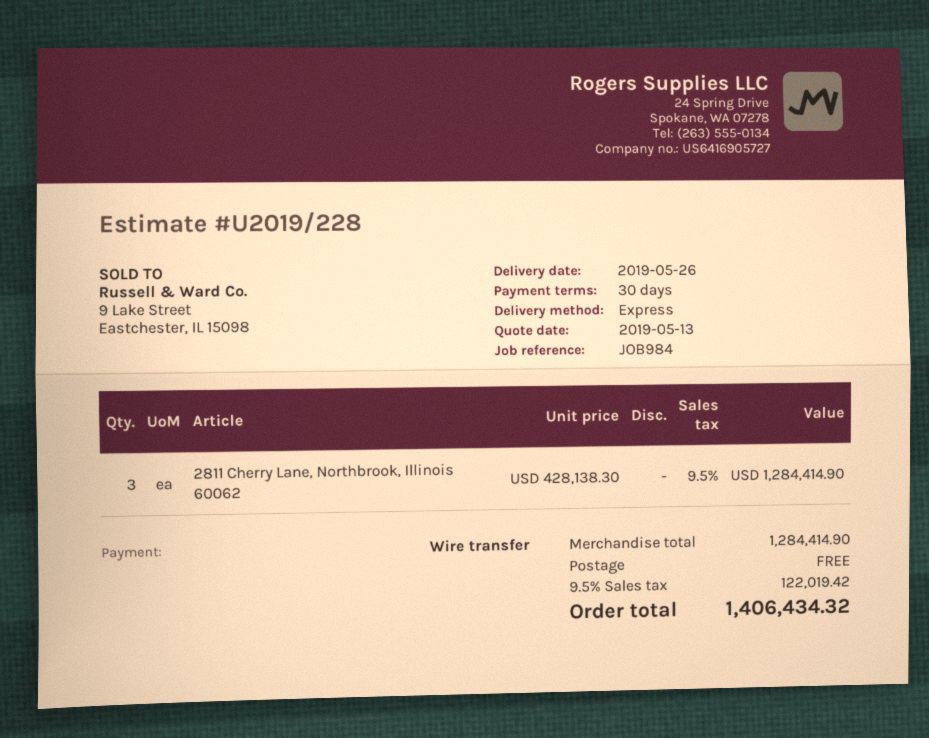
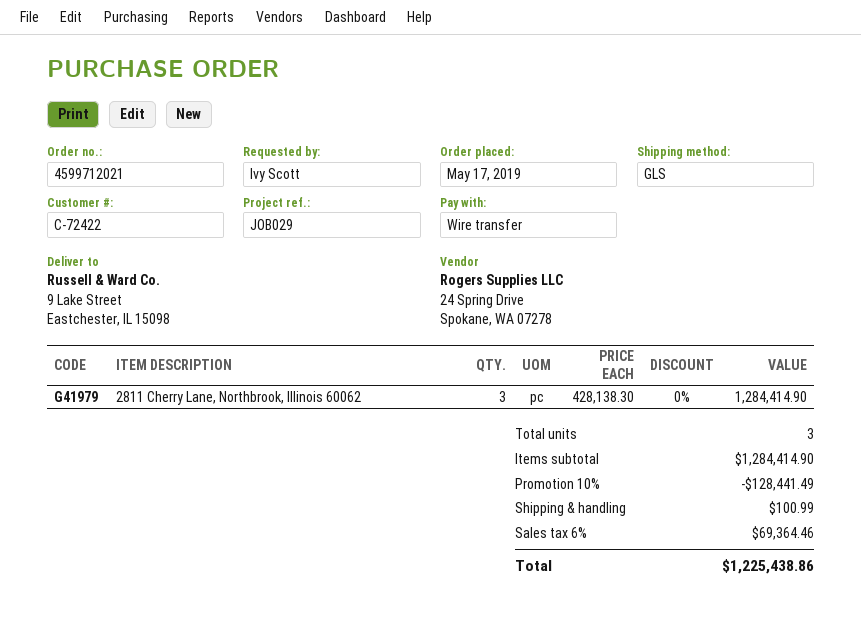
reference: JOB984 -> JOB029
shipping method: express -> GLS
discount: none -> 10% = 128441.49
shipping: 0.00 -> 100.99
tax: 9.5% = 122019.42 -> 6% = 69364.46
total: 1406434.32 -> 1225438.86

